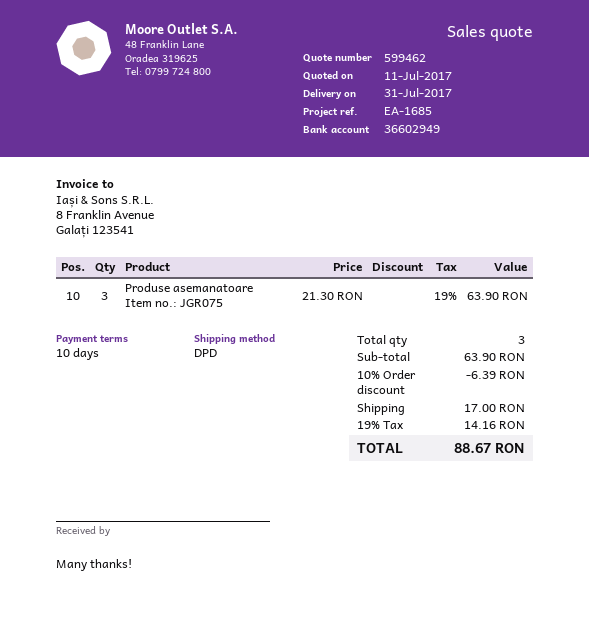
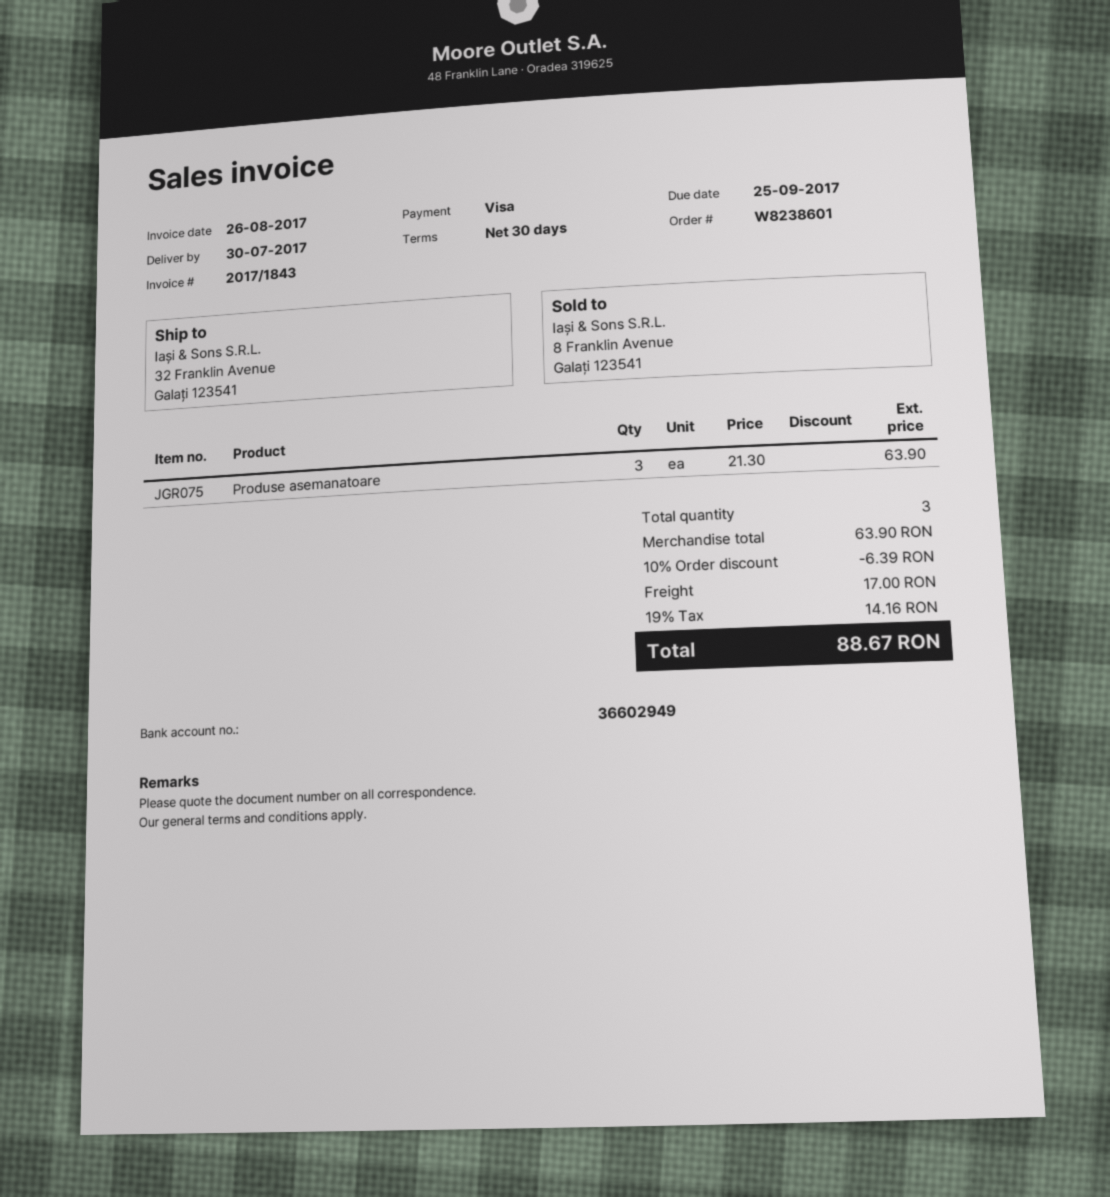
delivery date: 2017-07-31 -> 2017-07-30
payment terms: 10 days -> 30 days

